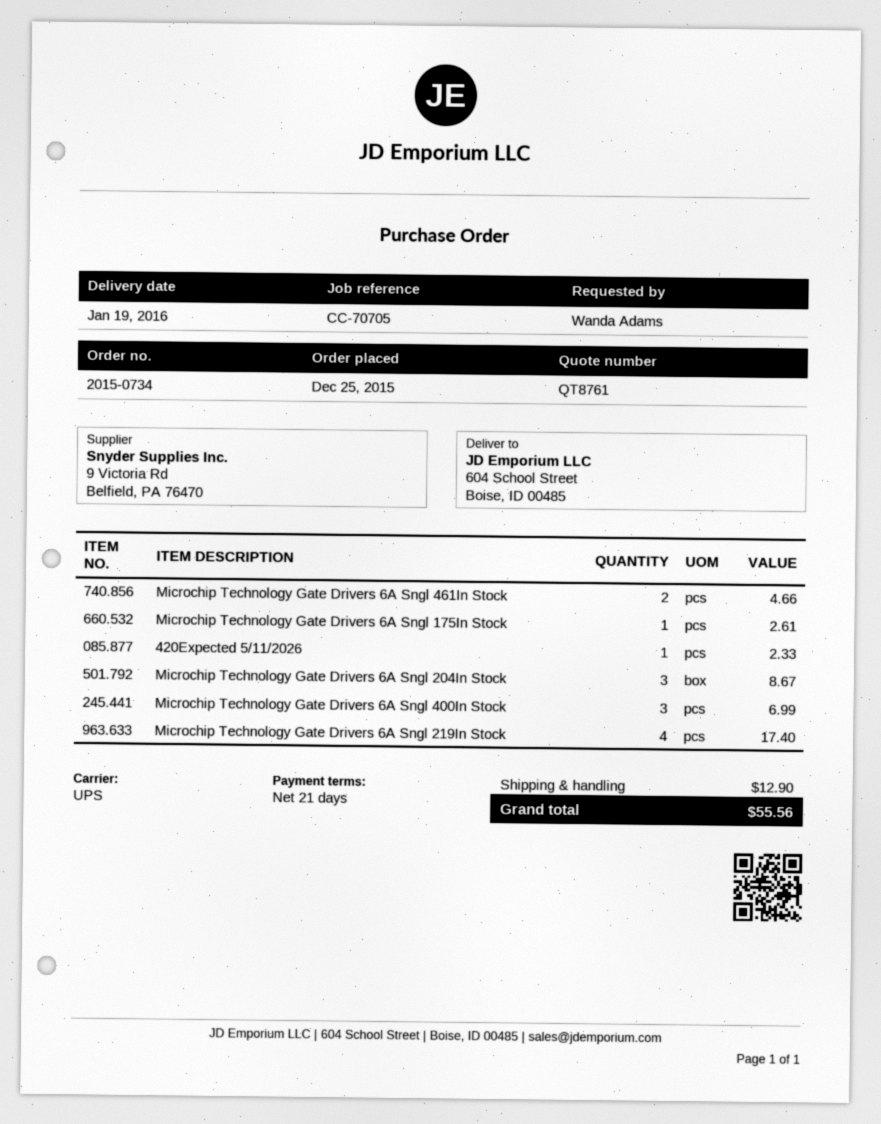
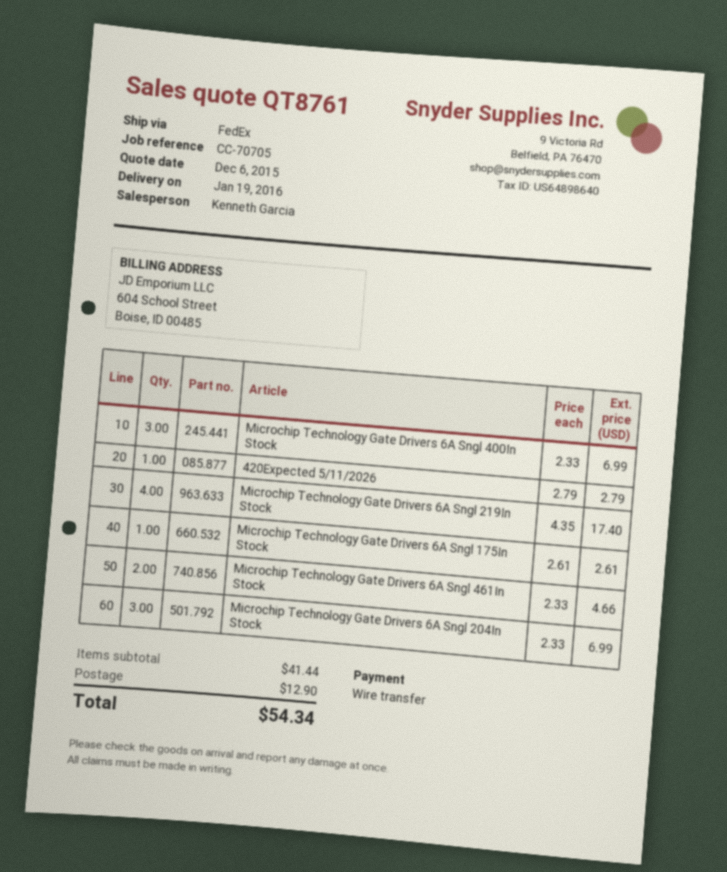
shipping method: UPS -> FedEx
420Expected 5/11/2026: 1 for 2.33 -> 1 for 2.79
Microchip Technology Gate Drivers 6A Sngl 204In Stock: 3 for 8.67 -> 3 for 6.99
total: 55.56 -> 54.34

